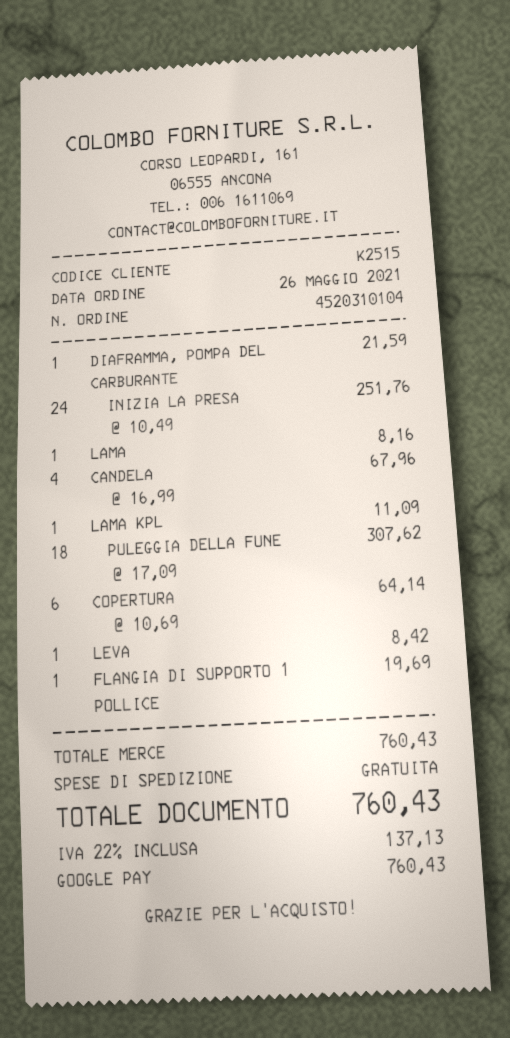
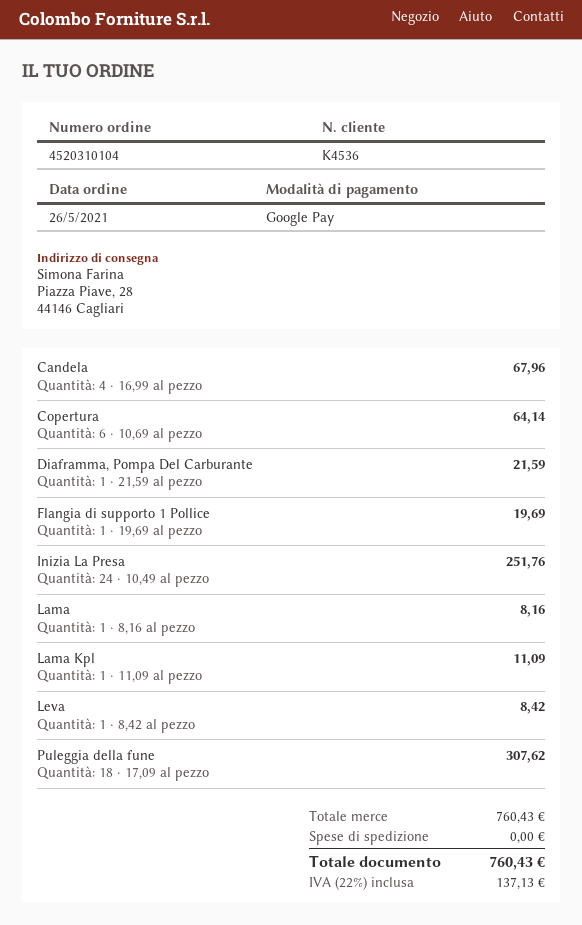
customer number: K2515 -> K4536

